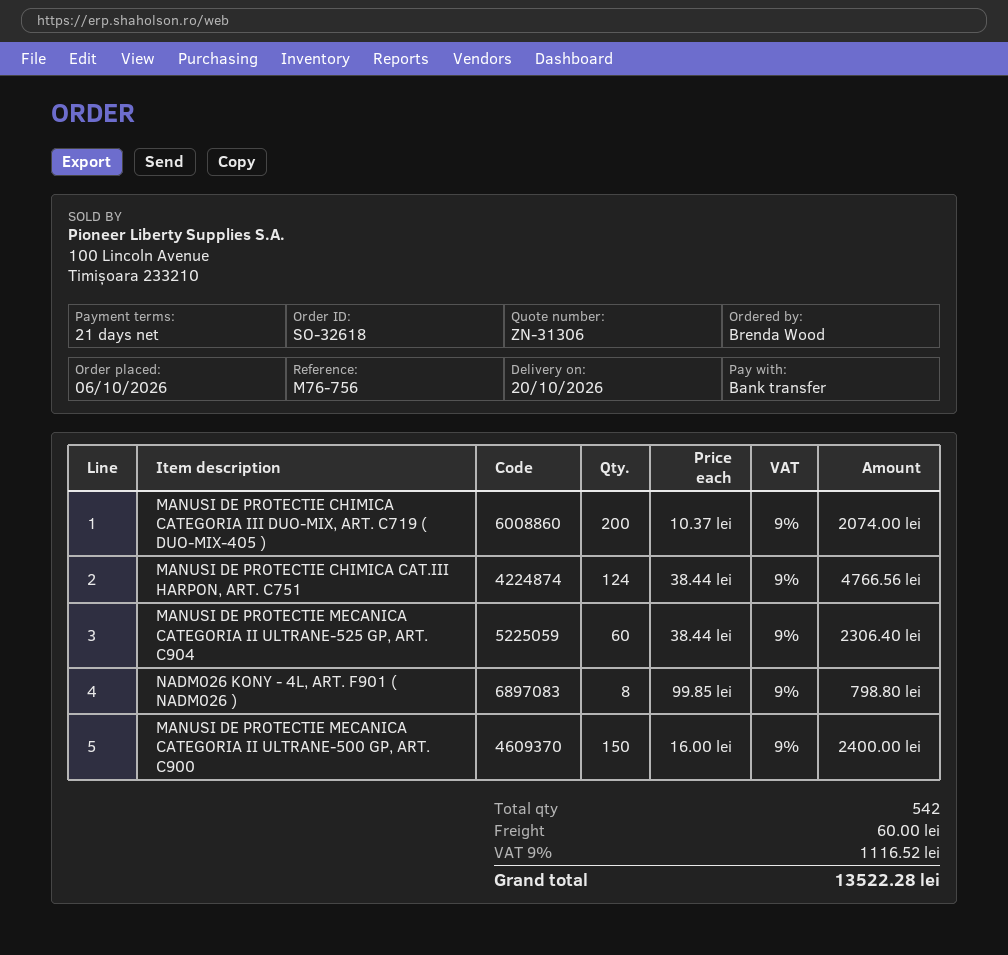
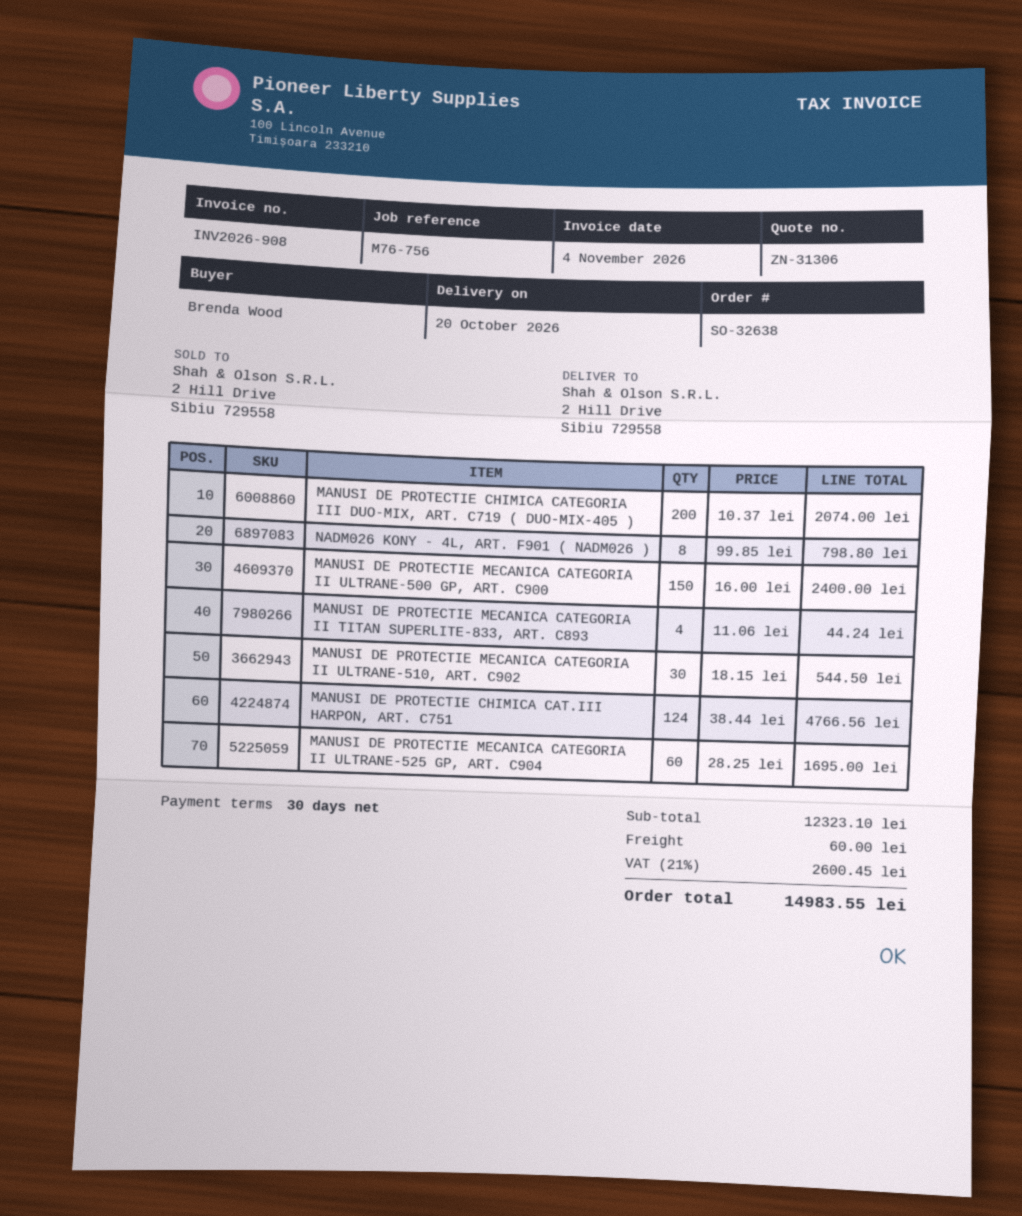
order number: SO-32618 -> SO-32638
payment terms: 21 days -> 30 days
MANUSI DE PROTECTIE MECANICA CATEGORIA II ULTRANE-525 GP, ART. C904: 60 x 38.44 = 2306.40 -> 60 x 28.25 = 1695.00
MANUSI DE PROTECTIE MECANICA CATEGORIA II TITAN SUPERLITE-833, ART. C893: none -> 4 x 11.06 = 44.24
MANUSI DE PROTECTIE MECANICA CATEGORIA II ULTRANE-510, ART. C902: none -> 30 x 18.15 = 544.50
tax: 9% = 1116.52 -> 21% = 2600.45
total: 13522.28 -> 14983.55

